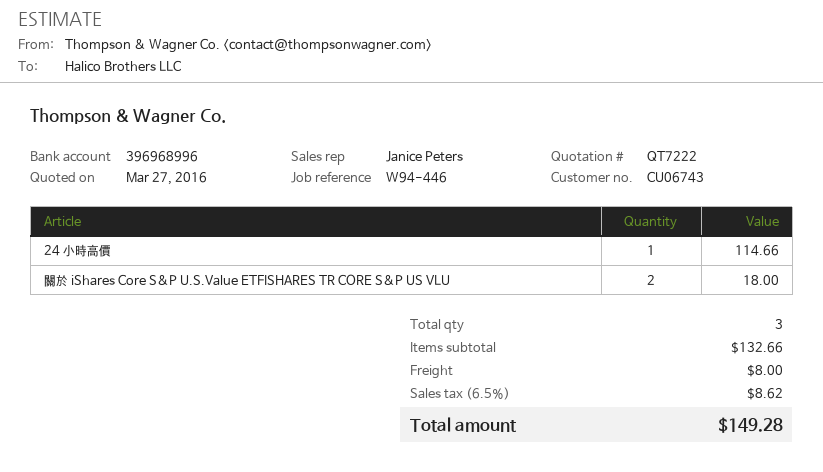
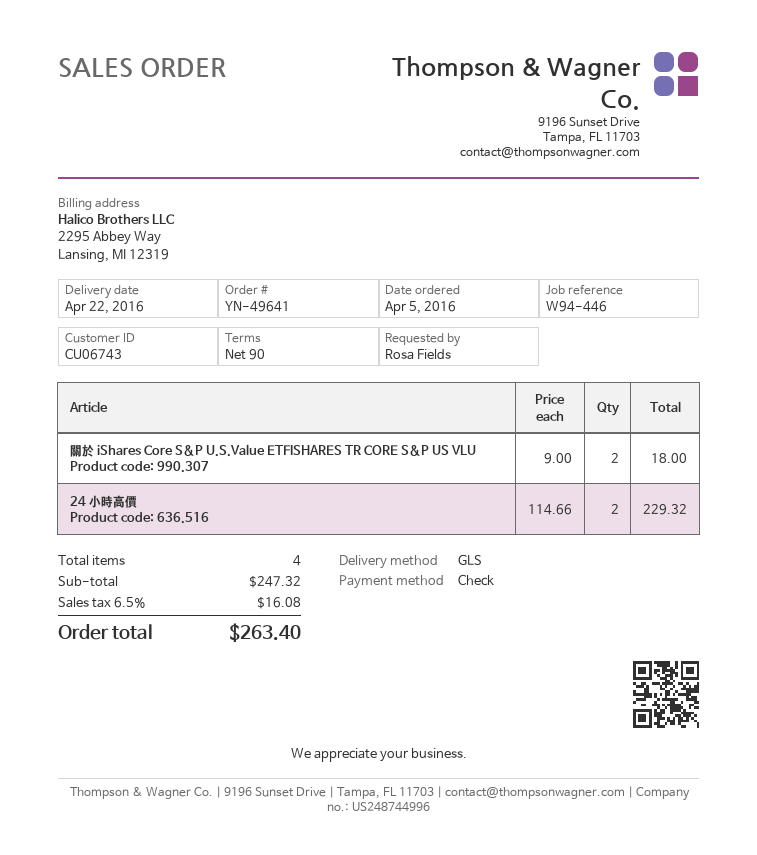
24 小時高價: 1 for 114.66 -> 2 for 229.32
total quantity: 3 -> 4
subtotal: 132.66 -> 247.32
shipping: 8.00 -> none
tax: 6.5% = 8.62 -> 6.5% = 16.08
total: 149.28 -> 263.40

